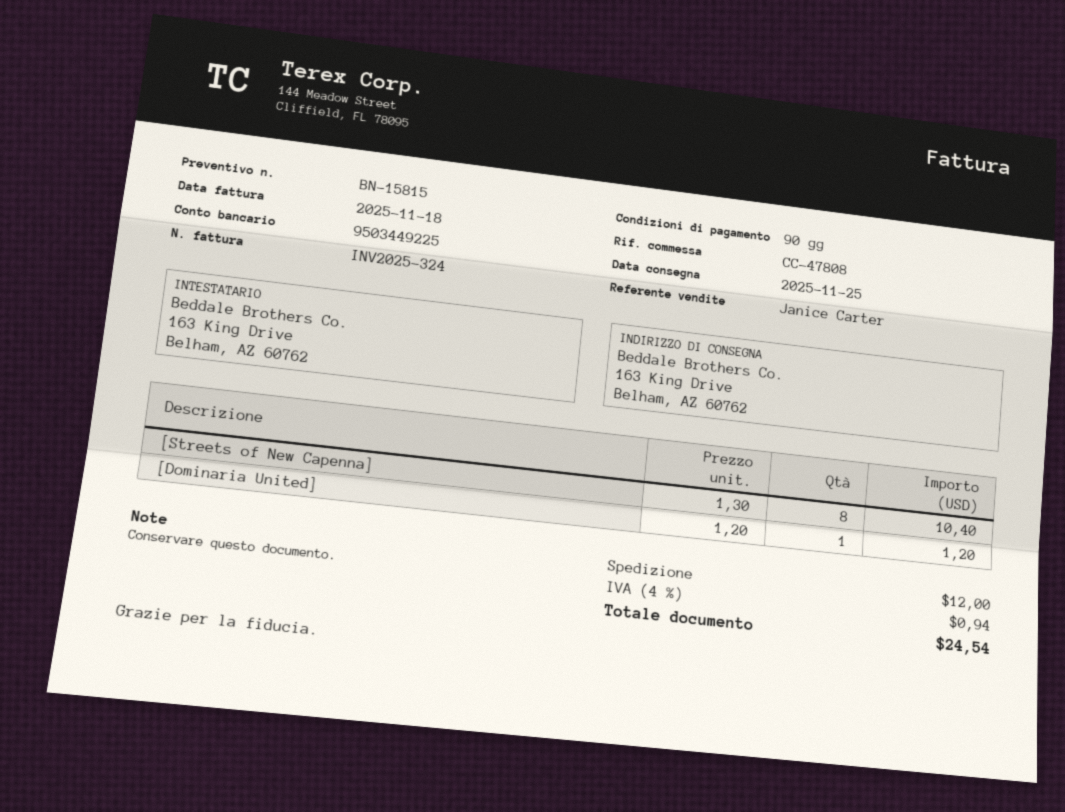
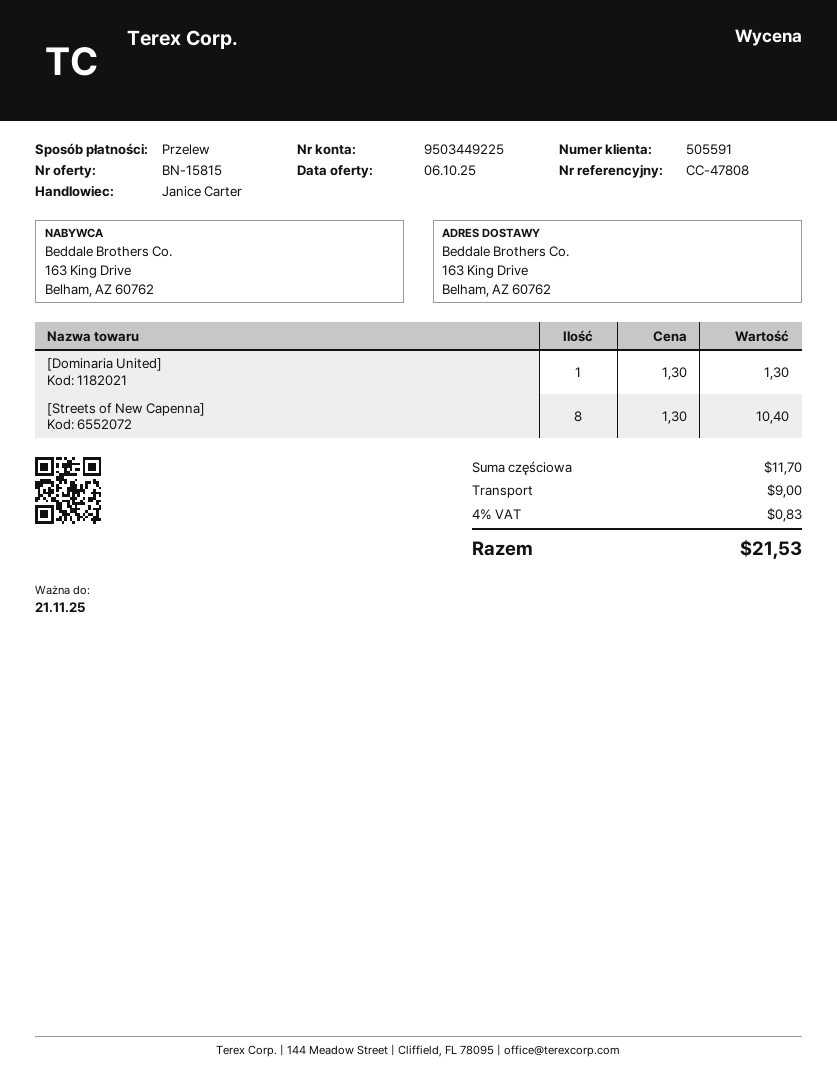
[Dominaria United]: 1 x 1.20 = 1.20 -> 1 x 1.30 = 1.30
shipping: 12.00 -> 9.00
tax: 4% = 0.94 -> 4% = 0.83
total: 24.54 -> 21.53

